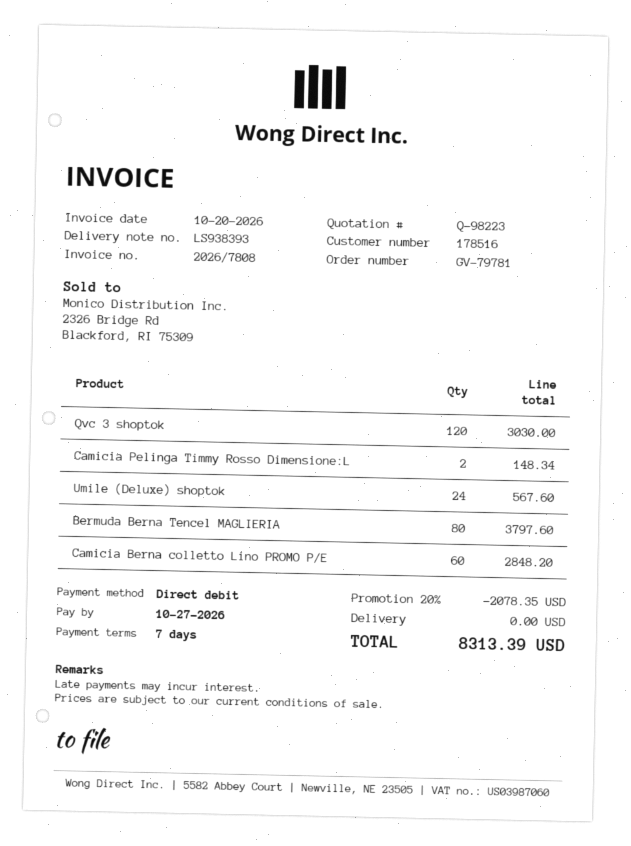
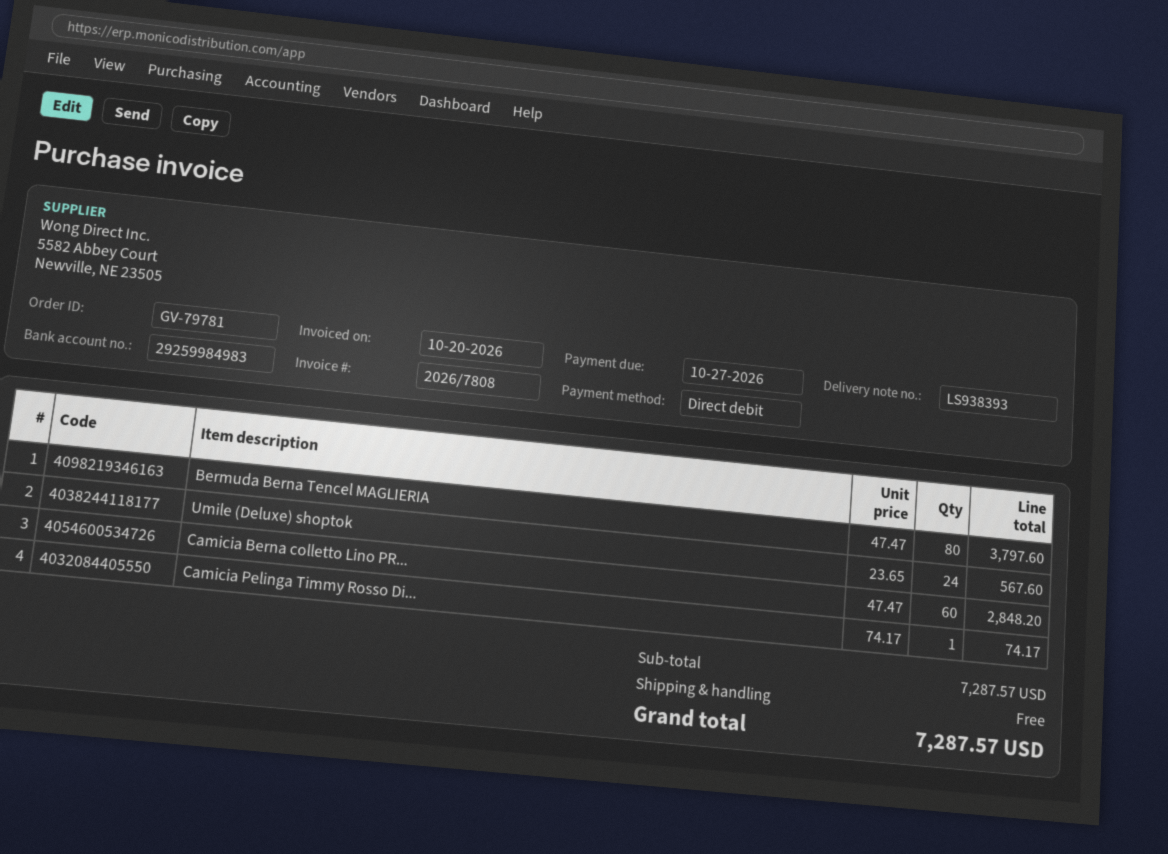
Qvc 3 shoptok: 120 for 3030.00 -> none
Camicia Pelinga Timmy Rosso Dimensione:L: 2 for 148.34 -> 1 for 74.17
discount: 20% = 2078.35 -> none
total: 8313.39 -> 7287.57

